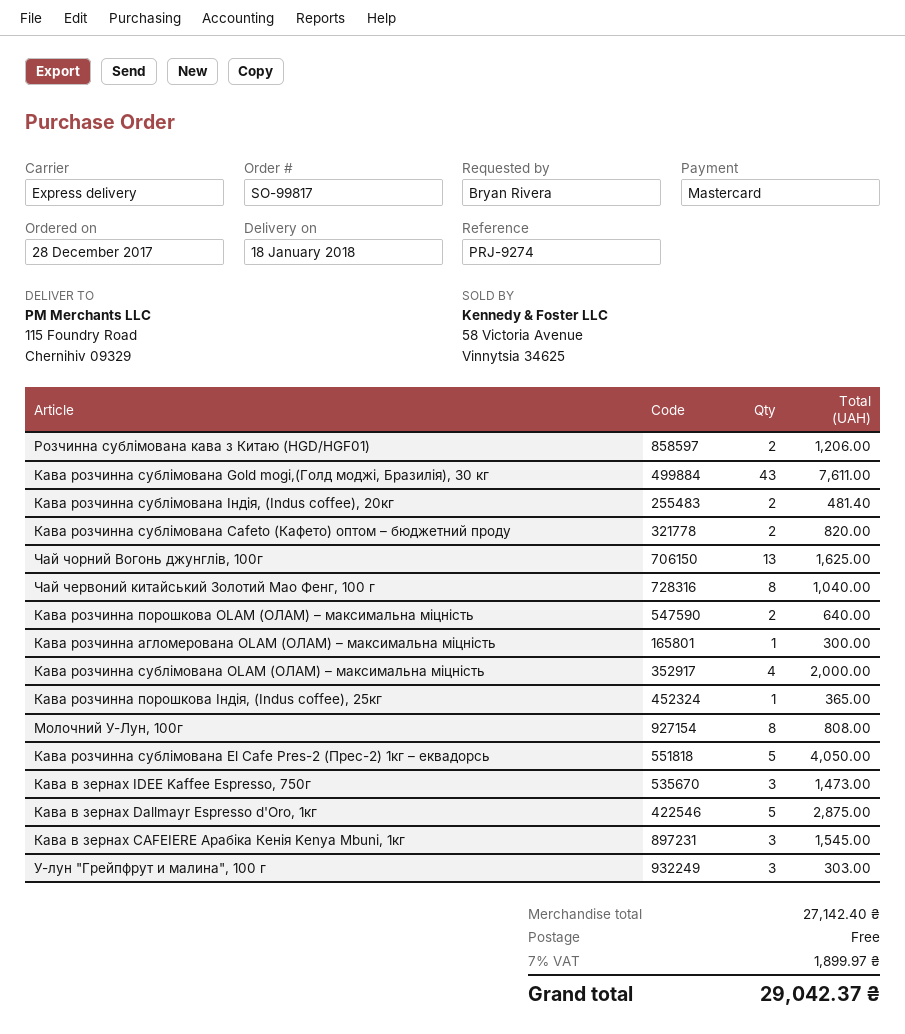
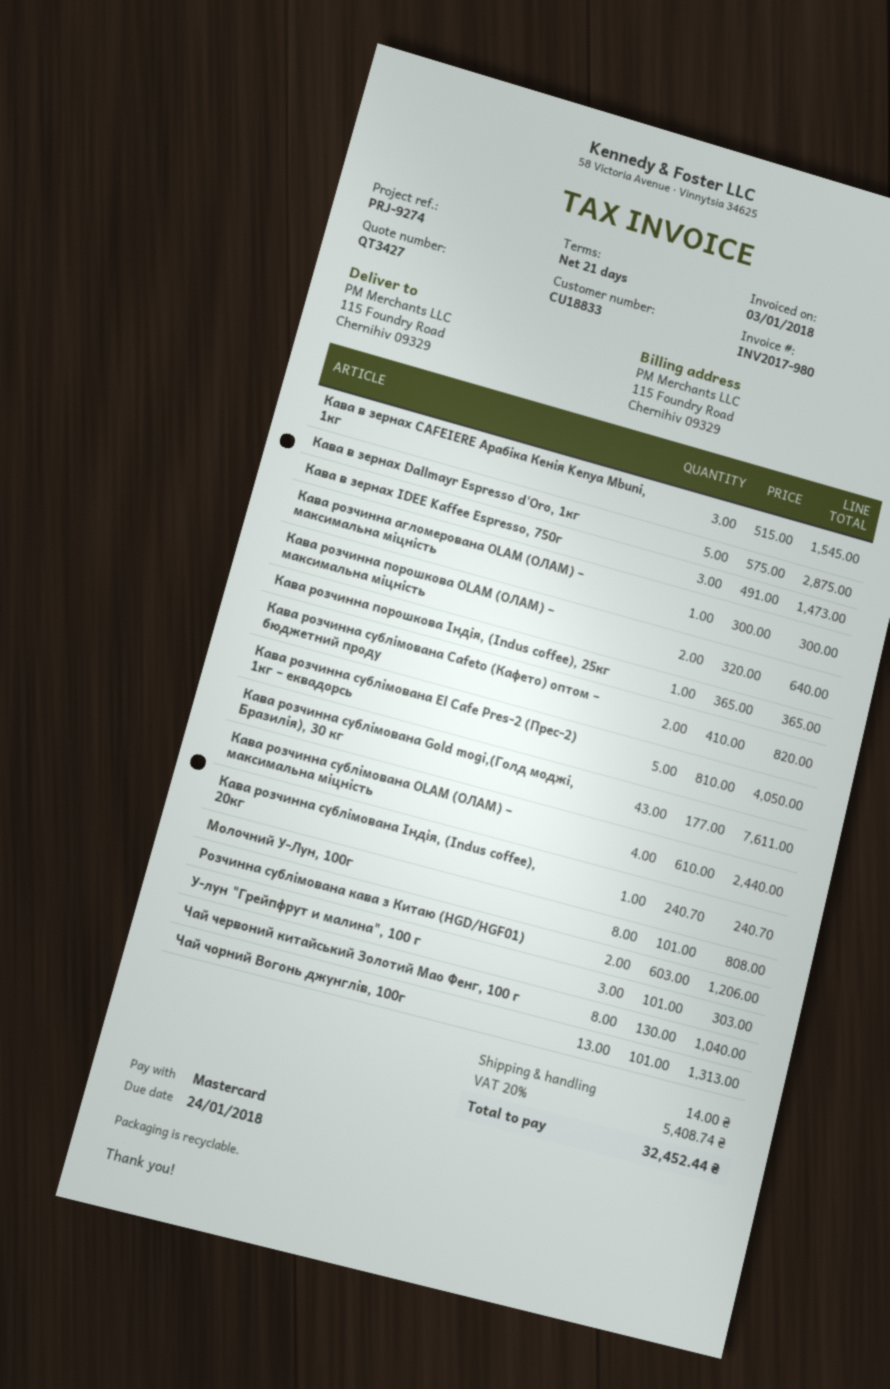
Кава розчинна сублімована Індія, (Indus coffee), 20кг: 2 for 481.40 -> 1 for 240.70
Чай чорний Вогонь джунглів, 100г: 13 for 1625.00 -> 13 for 1313.00
Кава розчинна сублімована OLAM (ОЛАМ) – максимальна міцність: 4 for 2000.00 -> 4 for 2440.00
shipping: 0.00 -> 14.00
tax: 7% = 1899.97 -> 20% = 5408.74
total: 29042.37 -> 32452.44

